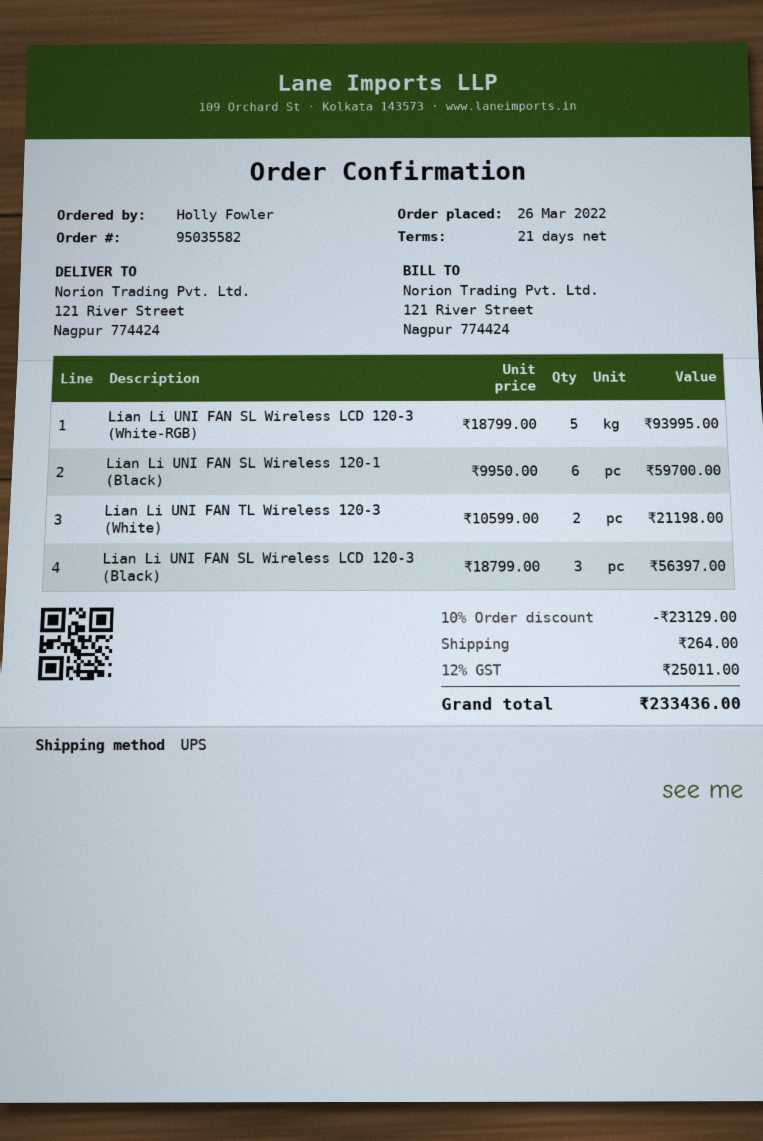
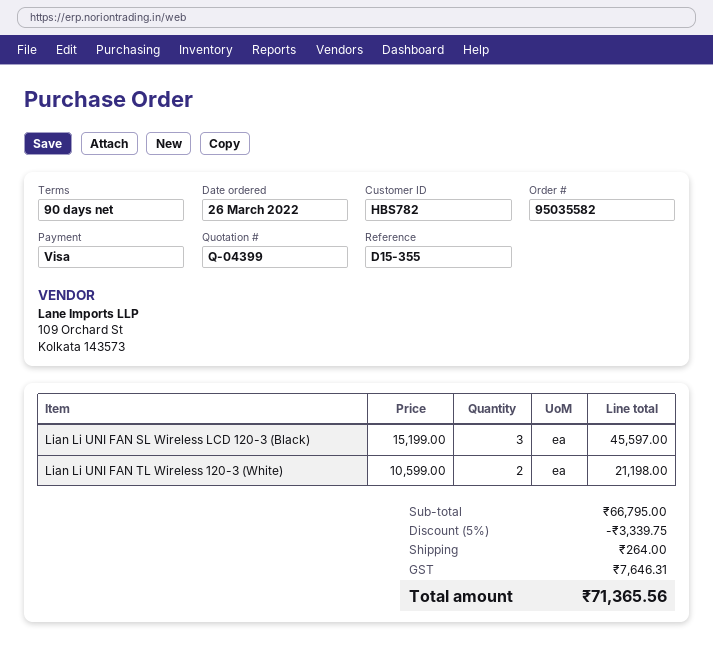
payment terms: 21 days -> 90 days
Lian Li UNI FAN SL Wireless LCD 120-3 (White-RGB): 5 x 18799.00 = 93995.00 -> none
Lian Li UNI FAN SL Wireless 120-1 (Black): 6 x 9950.00 = 59700.00 -> none
Lian Li UNI FAN SL Wireless LCD 120-3 (Black): 3 x 18799.00 = 56397.00 -> 3 x 15199.00 = 45597.00
discount: 10% = 23129.00 -> 5% = 3339.75
tax: 25011.00 -> 7646.31
total: 233436.00 -> 71365.56

